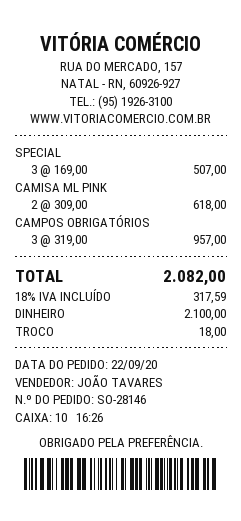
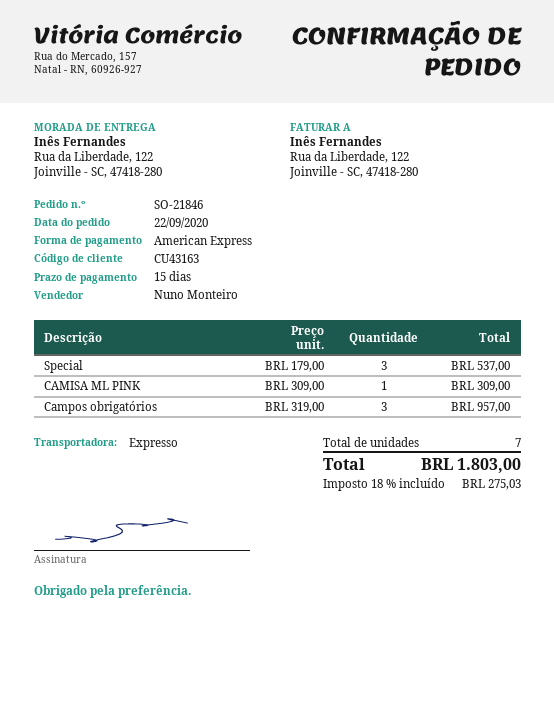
order number: SO-28146 -> SO-21846
sales rep: JOÃO TAVARES -> Nuno Monteiro
payment method: cash -> American Express
SPECIAL: 3 x 169.00 = 507.00 -> 3 x 179.00 = 537.00
CAMISA ML PINK: 2 x 309.00 = 618.00 -> 1 x 309.00 = 309.00
tax: 18% = 317.59 -> 18% = 275.03
total: 2082.00 -> 1803.00

